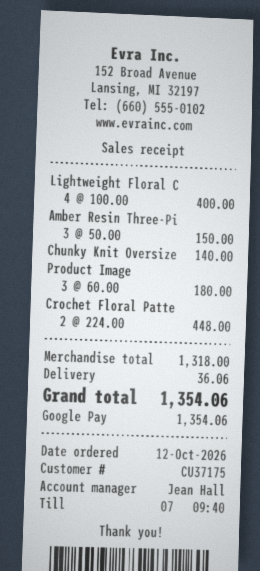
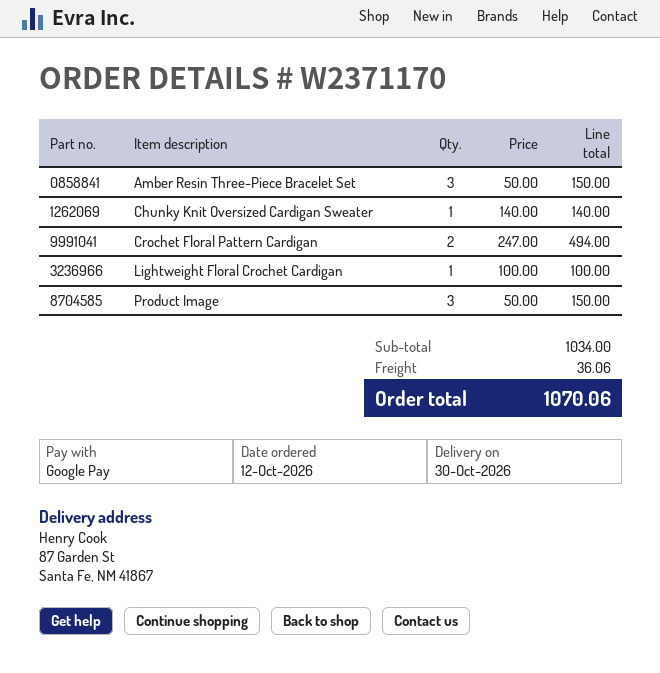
Lightweight Floral C: 4 x 100.00 = 400.00 -> 1 x 100.00 = 100.00
Product Image: 3 x 60.00 = 180.00 -> 3 x 50.00 = 150.00
Crochet Floral Patte: 2 x 224.00 = 448.00 -> 2 x 247.00 = 494.00
subtotal: 1318.00 -> 1034.00
total: 1354.06 -> 1070.06

